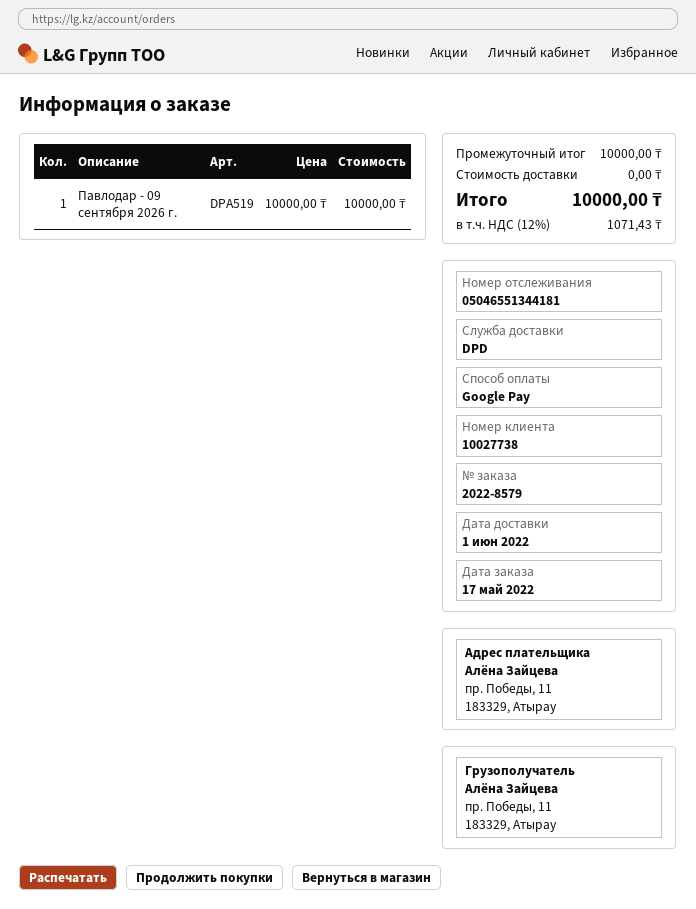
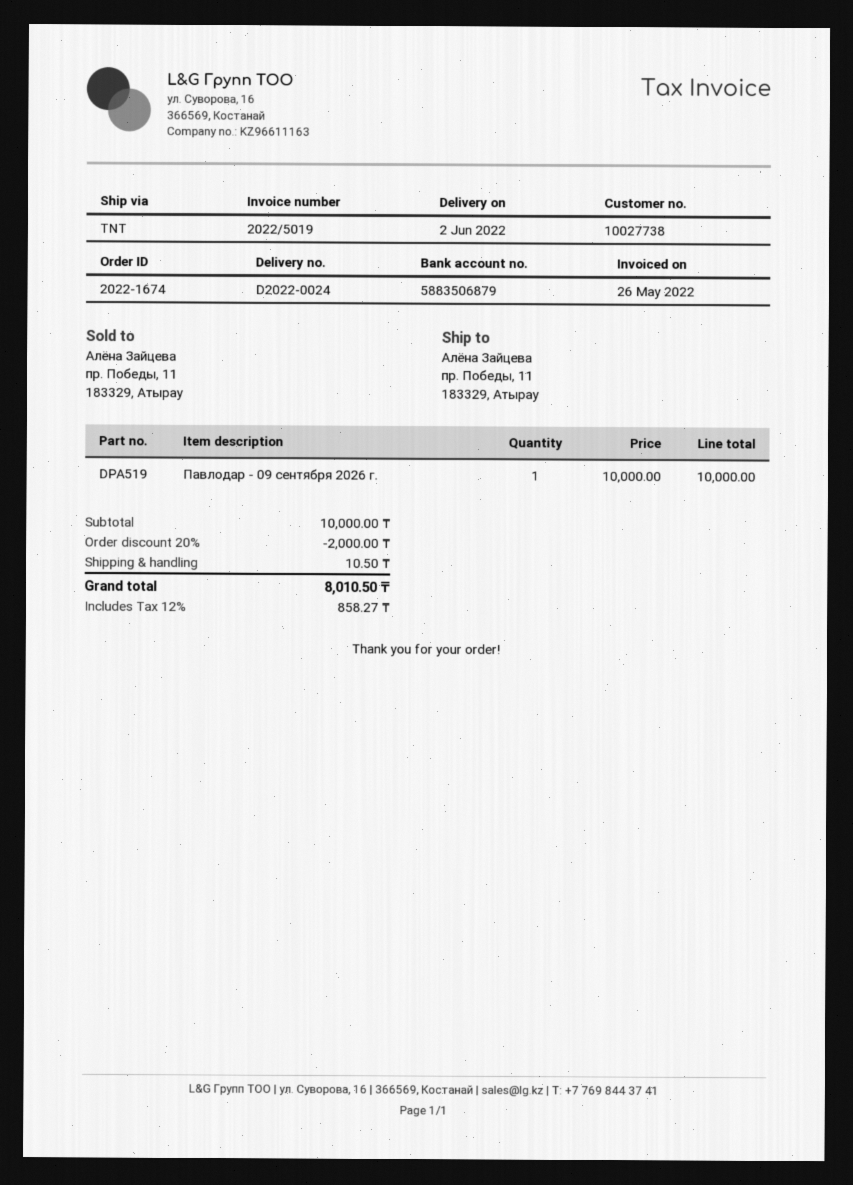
order number: 2022-8579 -> 2022-1674
delivery date: 2022-06-01 -> 2022-06-02
shipping method: DPD -> TNT
discount: none -> 20% = 2000.00
shipping: 0.00 -> 10.50
tax: 12% = 1071.43 -> 12% = 858.27
total: 10000.00 -> 8010.50

